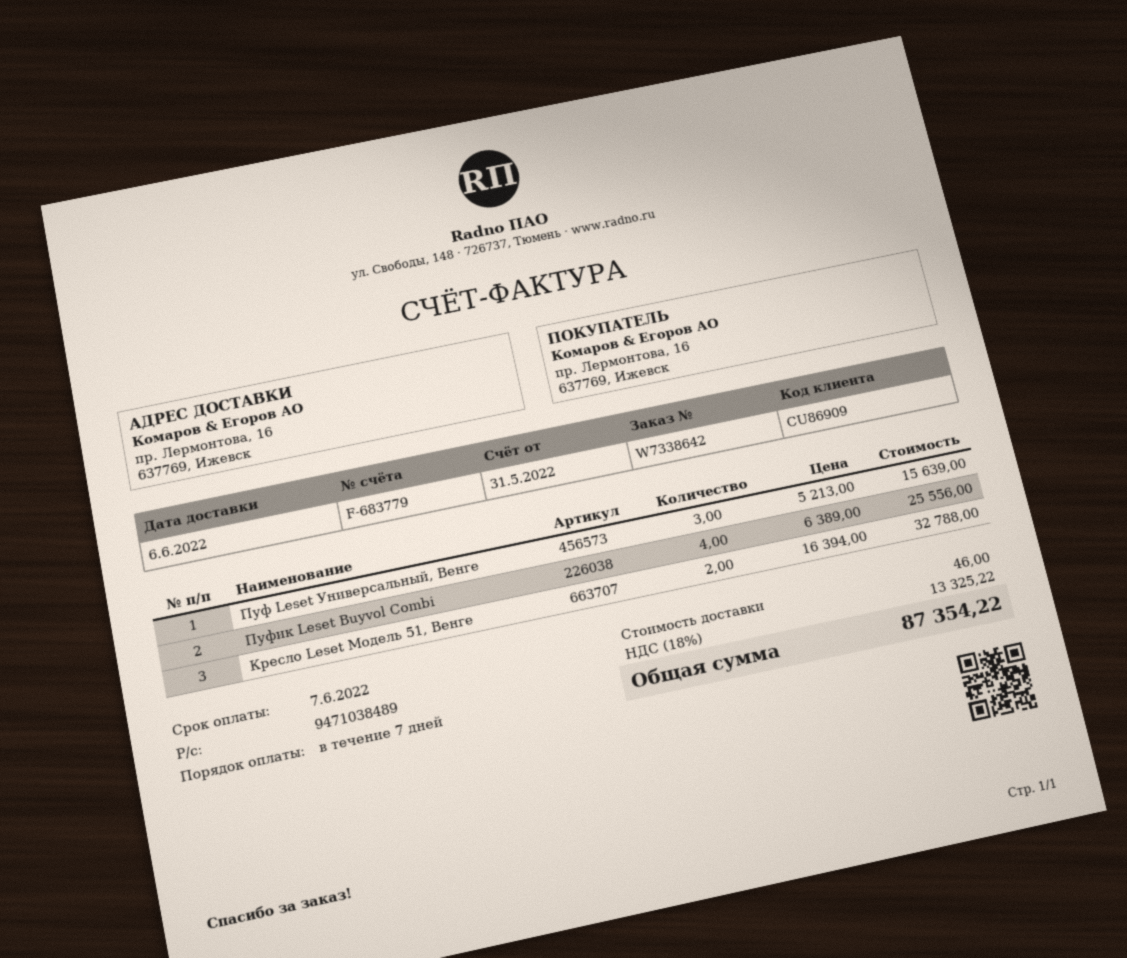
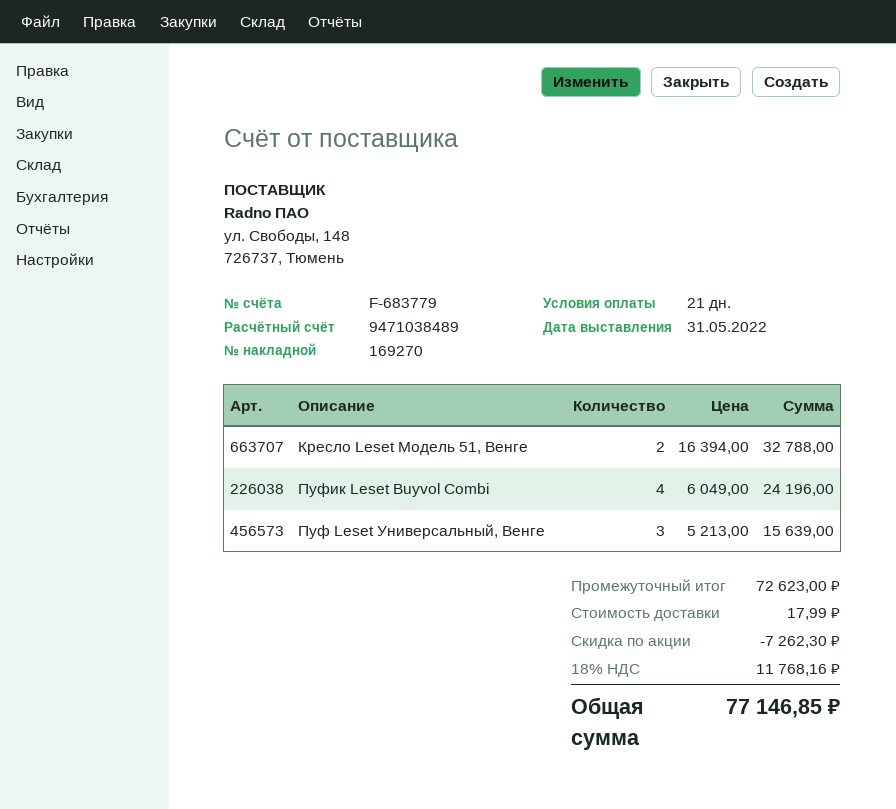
payment terms: 7 days -> 21 days
Пуфик Leset Buyvol Combi: 4 x 6389.00 = 25556.00 -> 4 x 6049.00 = 24196.00
discount: none -> 7262.30
shipping: 46.00 -> 17.99
tax: 18% = 13325.22 -> 18% = 11768.16
total: 87354.22 -> 77146.85

